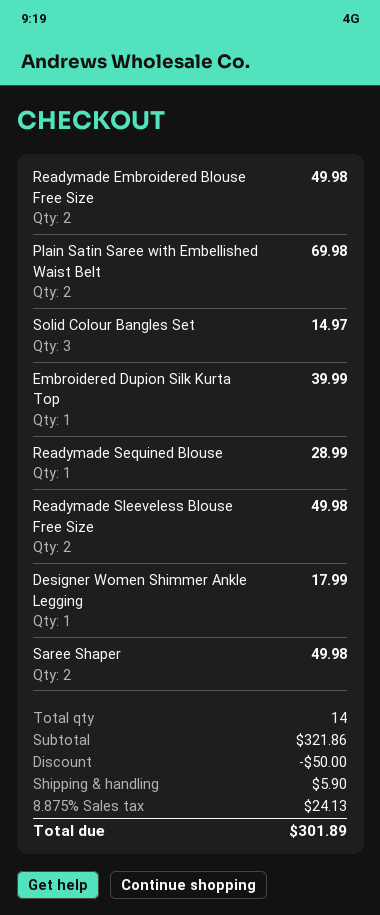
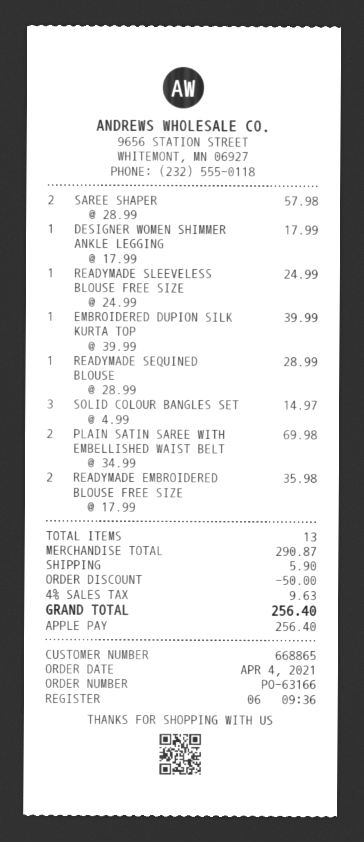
Readymade Embroidered Blouse Free Size: 2 for 49.98 -> 2 for 35.98
Readymade Sleeveless Blouse Free Size: 2 for 49.98 -> 1 for 24.99
Saree Shaper: 2 for 49.98 -> 2 for 57.98
total quantity: 14 -> 13
subtotal: 321.86 -> 290.87
tax: 8.875% = 24.13 -> 4% = 9.63
total: 301.89 -> 256.40

